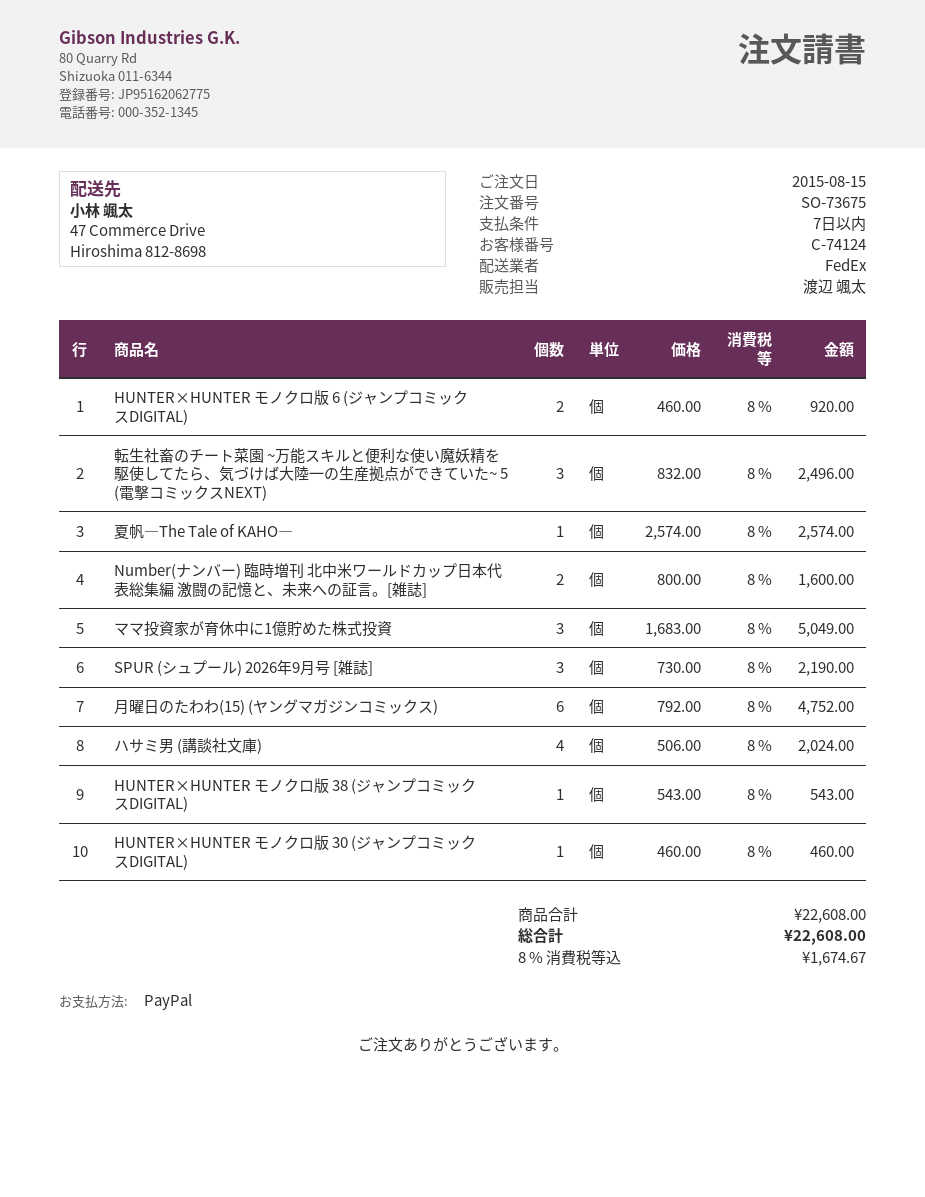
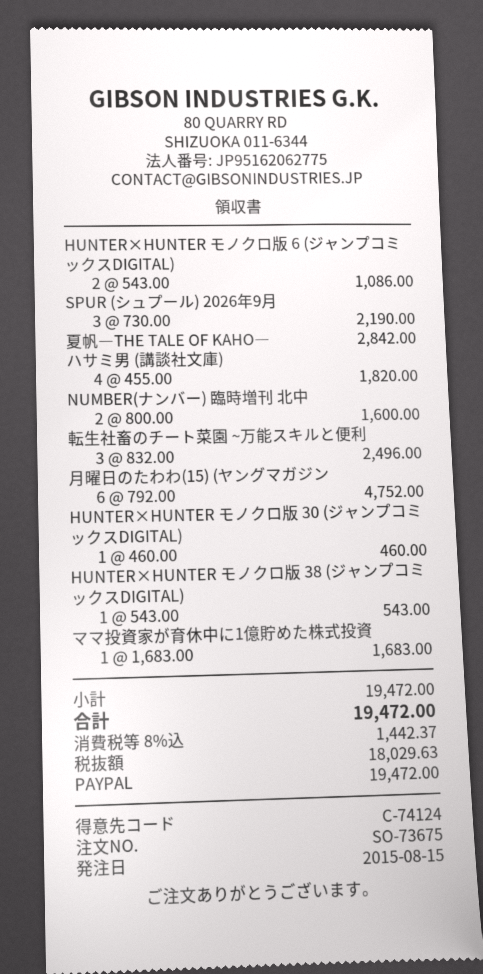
HUNTER×HUNTER モノクロ版 6 (ジャンプコミックスDIGITAL): 2 x 460.00 = 920.00 -> 2 x 543.00 = 1086.00
夏帆―The Tale of KAHO―: 1 x 2574.00 = 2574.00 -> 1 x 2842.00 = 2842.00
ママ投資家が育休中に1億貯めた株式投資: 3 x 1683.00 = 5049.00 -> 1 x 1683.00 = 1683.00
ハサミ男 (講談社文庫): 4 x 506.00 = 2024.00 -> 4 x 455.00 = 1820.00
subtotal: 22608.00 -> 19472.00
tax: 8% = 1674.67 -> 8% = 1442.37
total: 22608.00 -> 19472.00

